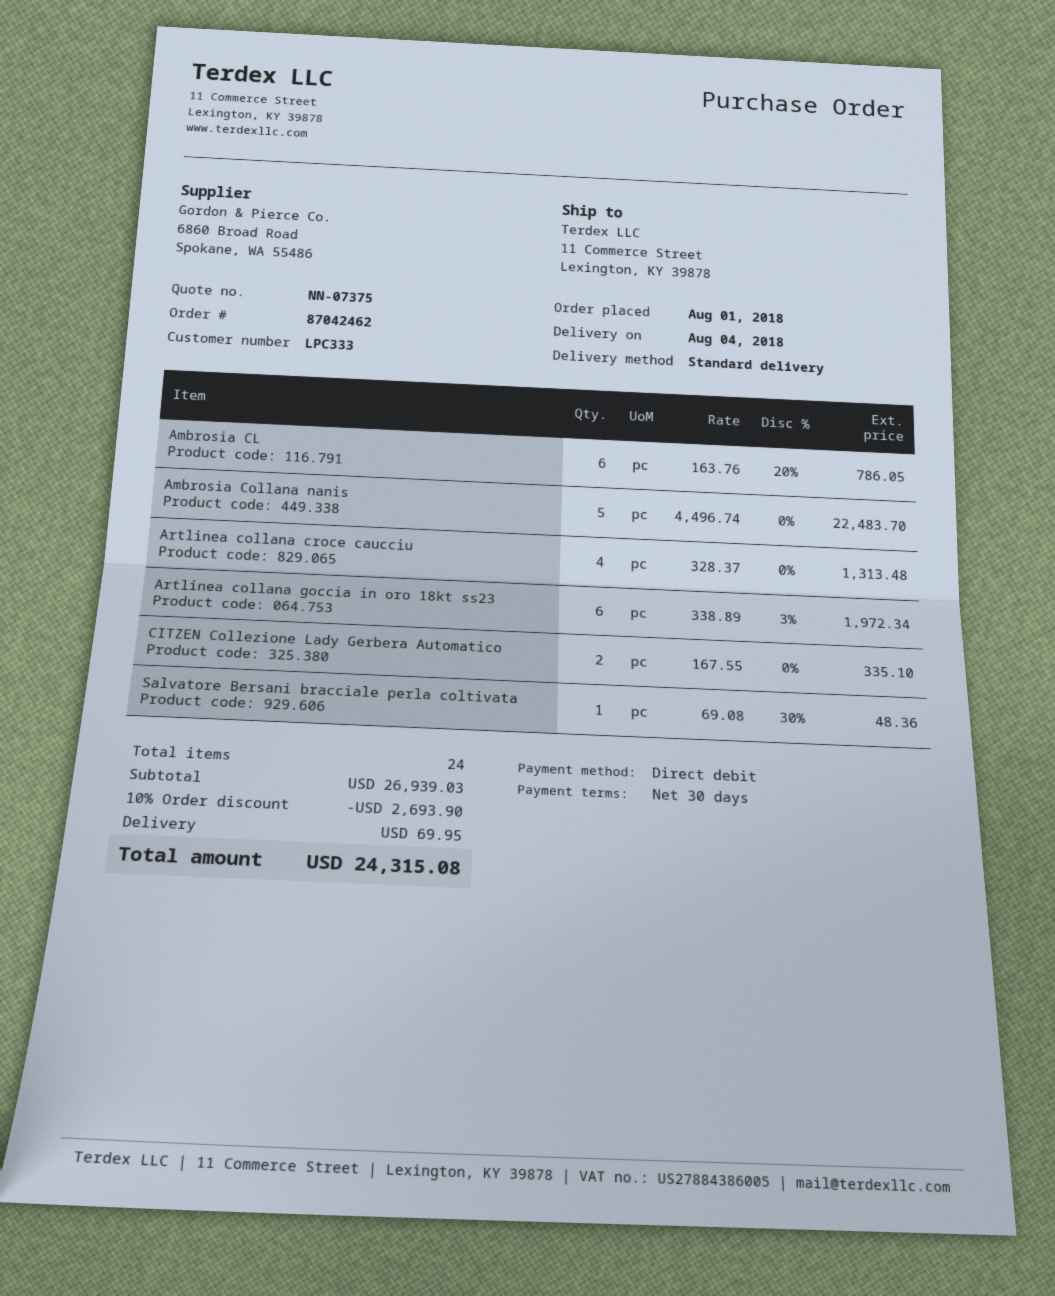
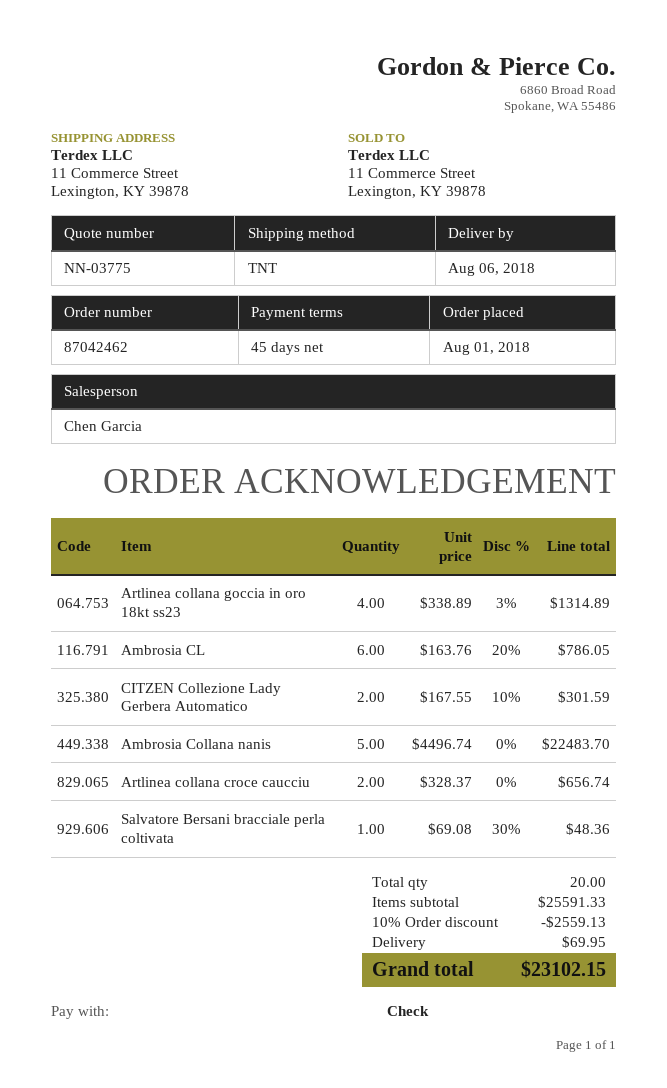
quote number: NN-07375 -> NN-03775
delivery date: 2018-08-04 -> 2018-08-06
payment terms: 30 days -> 45 days
payment method: direct debit -> cheque
shipping method: standard -> TNT
Artlinea collana croce caucciu: 4 x 328.37 = 1313.48 -> 2 x 328.37 = 656.74
Artlinea collana goccia in oro 18kt ss23: 6 x 338.89 - 3% = 1972.34 -> 4 x 338.89 - 3% = 1314.89
CITZEN Collezione Lady Gerbera Automatico: 2 x 167.55 = 335.10 -> 2 x 167.55 - 10% = 301.59
total quantity: 24 -> 20
subtotal: 26939.03 -> 25591.33
discount: 10% = 2693.90 -> 10% = 2559.13
total: 24315.08 -> 23102.15

